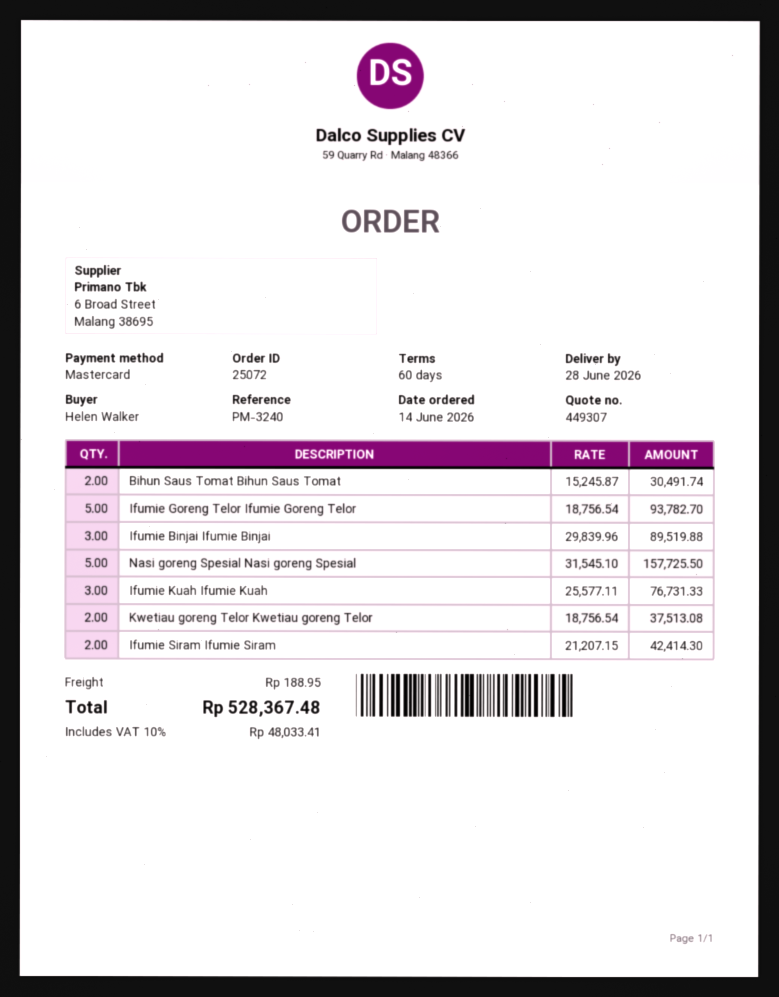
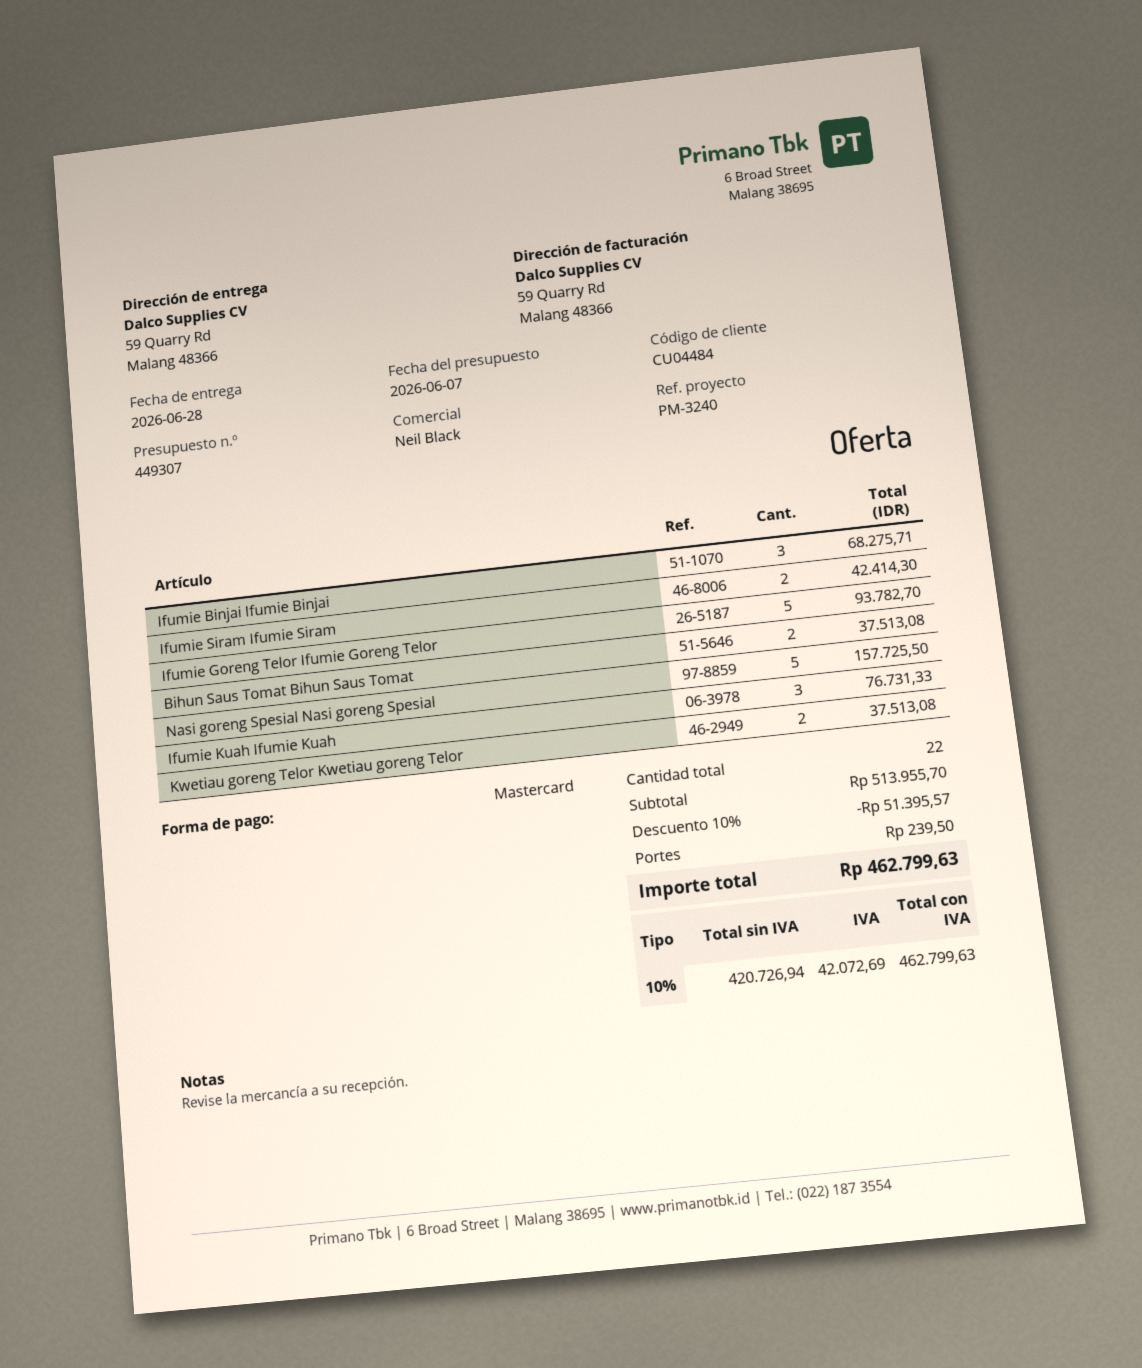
Bihun Saus Tomat Bihun Saus Tomat: 2 for 30491.74 -> 2 for 37513.08
Ifumie Binjai Ifumie Binjai: 3 for 89519.88 -> 3 for 68275.71
discount: none -> 10% = 51395.57
shipping: 188.95 -> 239.50
tax: 10% = 48033.41 -> 10% = 42072.69
total: 528367.48 -> 462799.63

